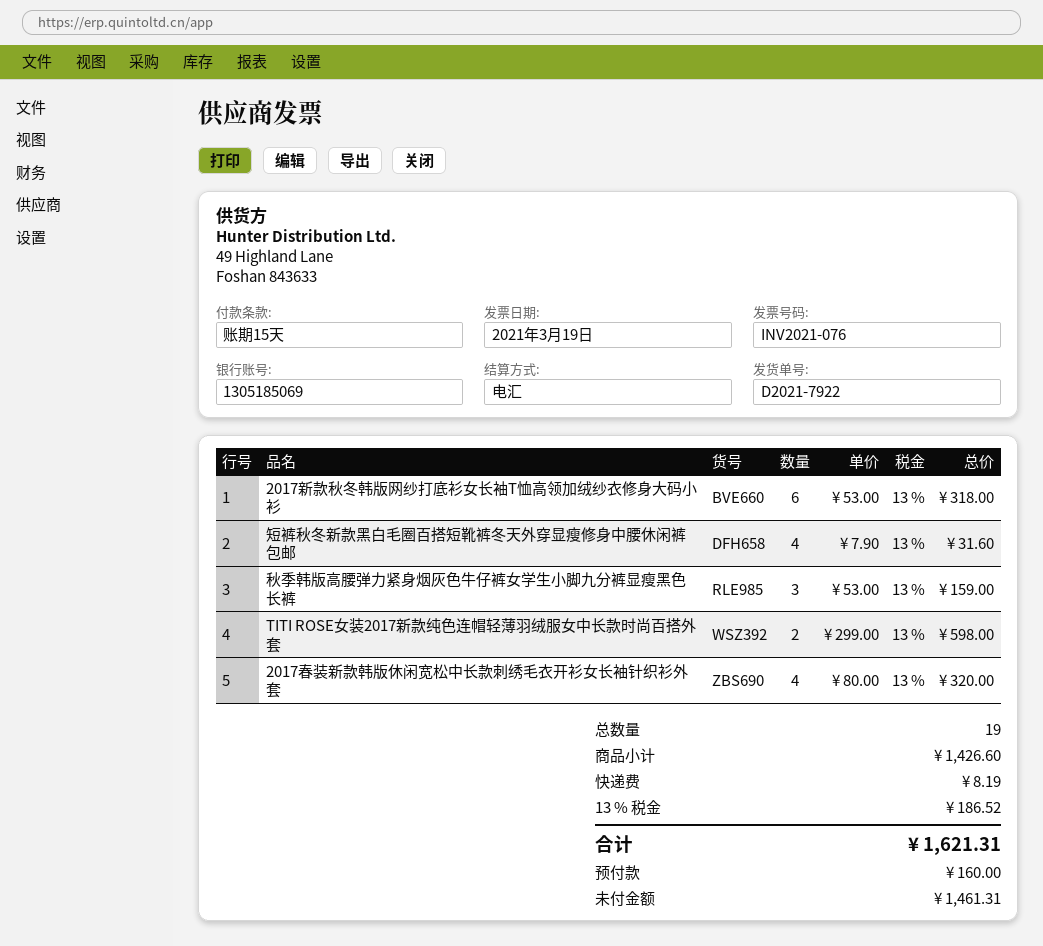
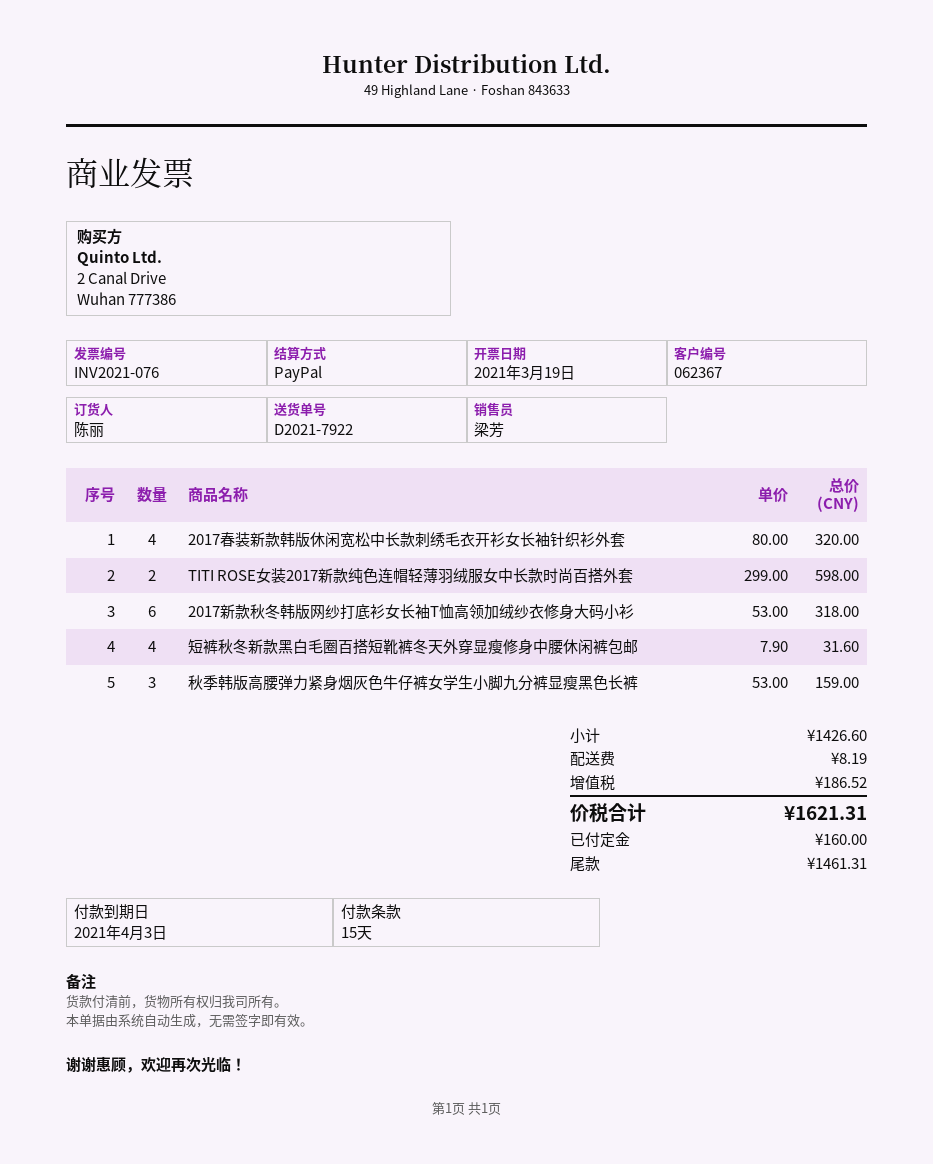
payment method: bank transfer -> PayPal

